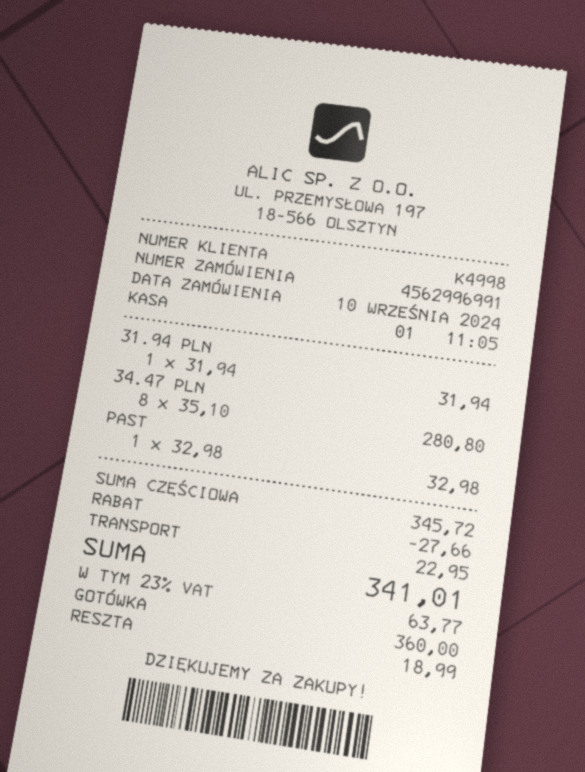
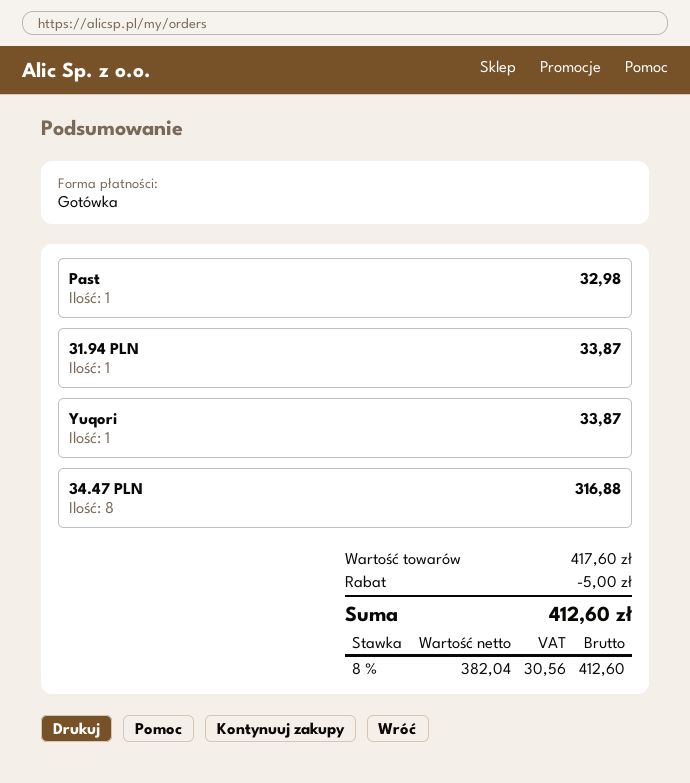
31.94 PLN: 1 for 31.94 -> 1 for 33.87
34.47 PLN: 8 for 280.80 -> 8 for 316.88
Yuqori: none -> 1 for 33.87
subtotal: 345.72 -> 417.60
discount: 27.66 -> 5.00
shipping: 22.95 -> none
tax: 23% = 63.77 -> 8% = 30.56
total: 341.01 -> 412.60

